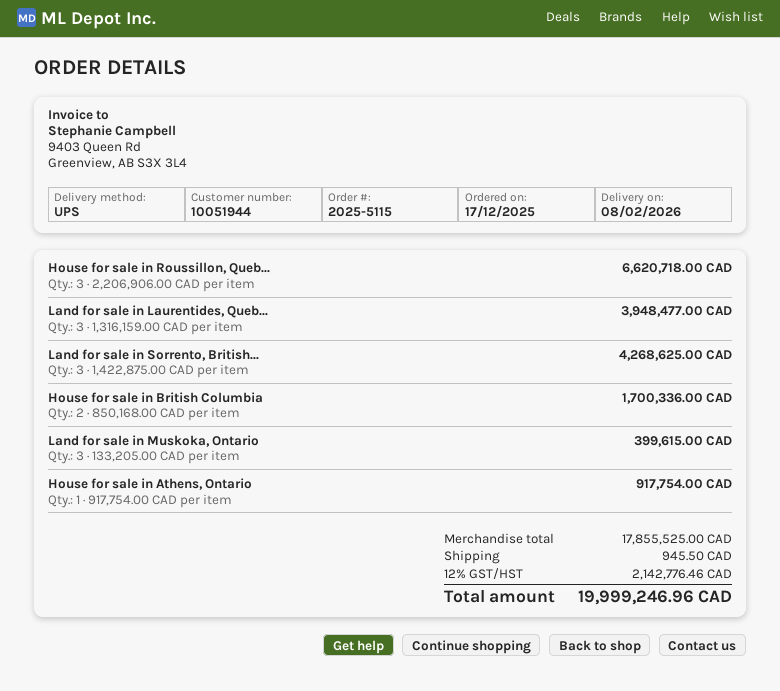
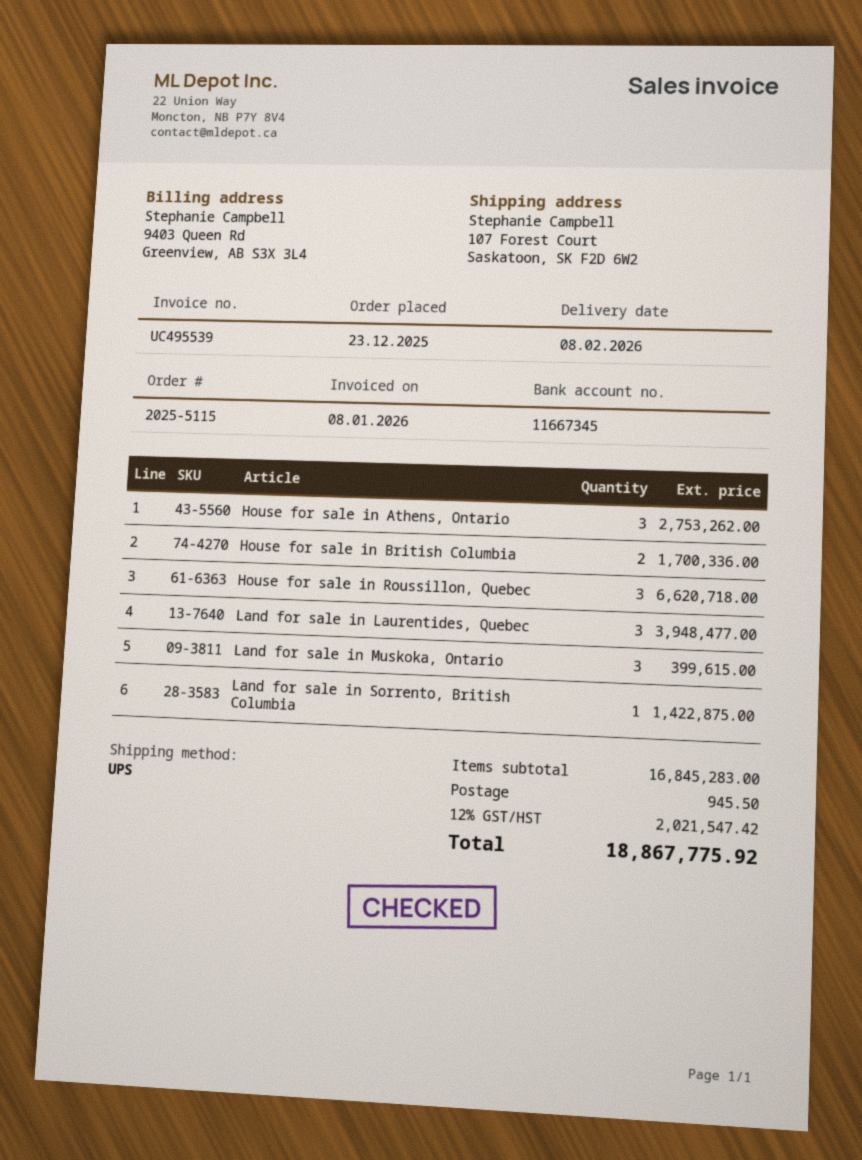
order date: 2025-12-17 -> 2025-12-23
Land for sale in Sorrento, British...: 3 for 4268625.00 -> 1 for 1422875.00
House for sale in Athens, Ontario: 1 for 917754.00 -> 3 for 2753262.00
subtotal: 17855525.00 -> 16845283.00
tax: 12% = 2142776.46 -> 12% = 2021547.42
total: 19999246.96 -> 18867775.92

